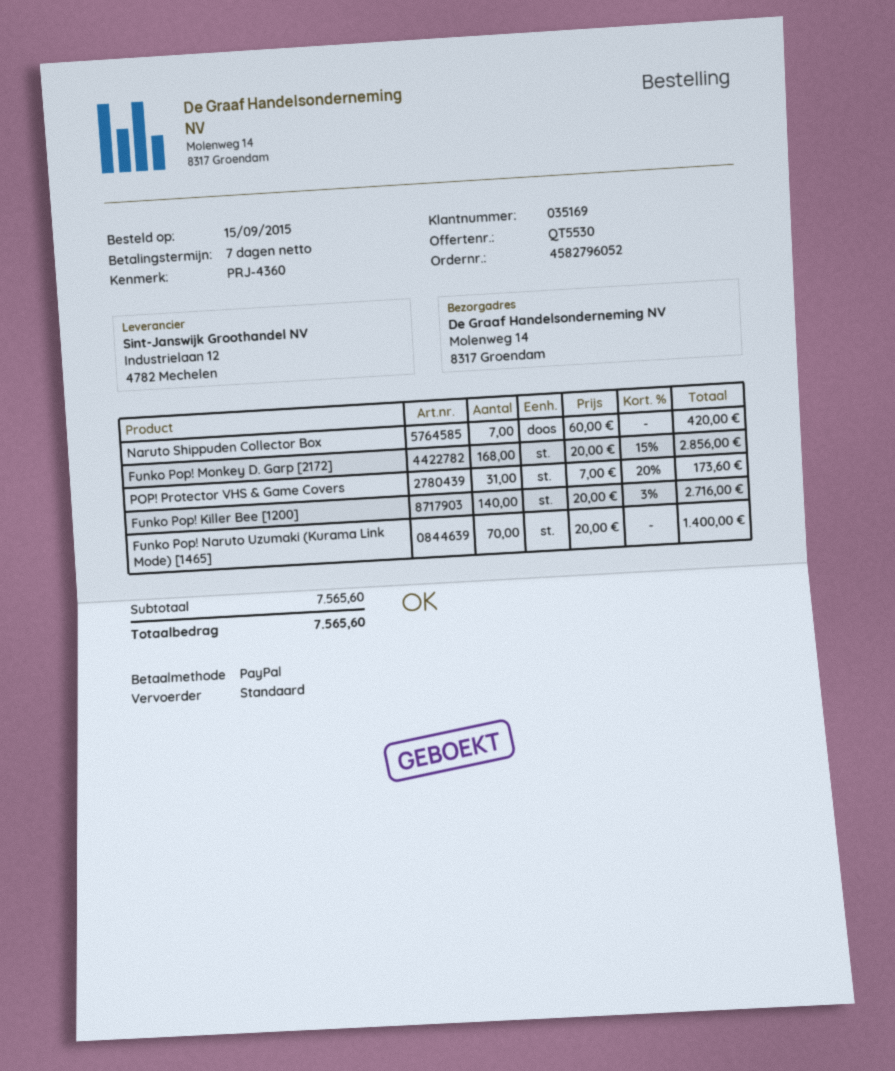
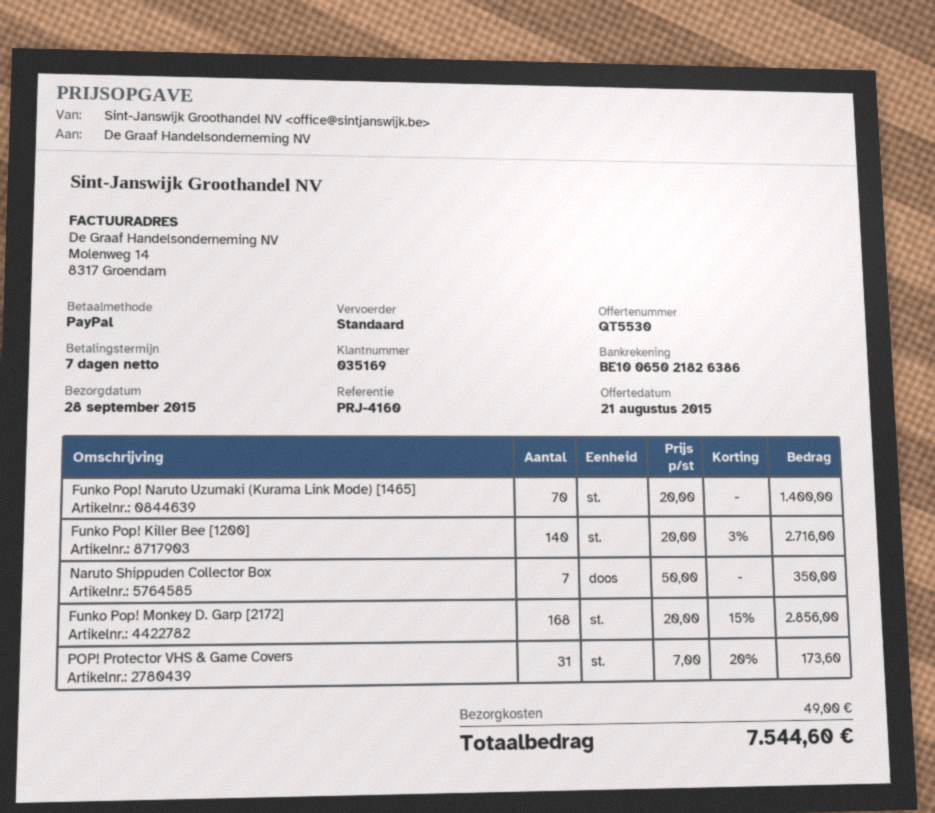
reference: PRJ-4360 -> PRJ-4160
Naruto Shippuden Collector Box: 7 x 60.00 = 420.00 -> 7 x 50.00 = 350.00
shipping: none -> 49.00
total: 7565.60 -> 7544.60

